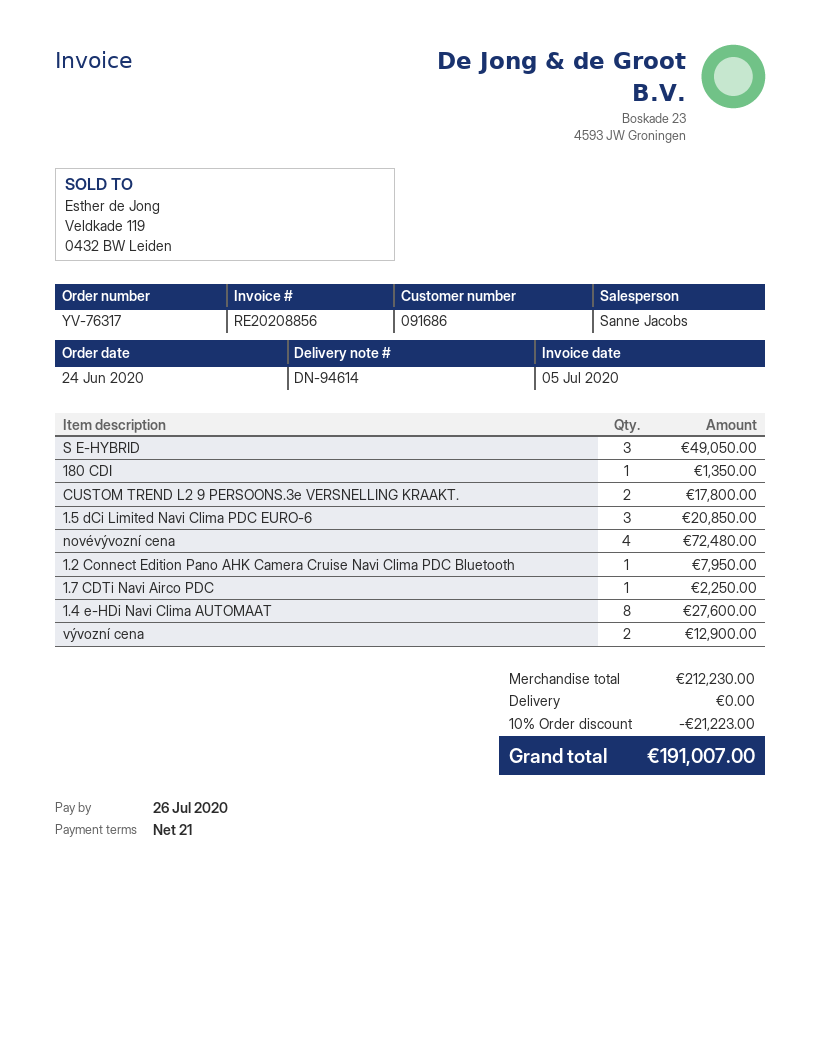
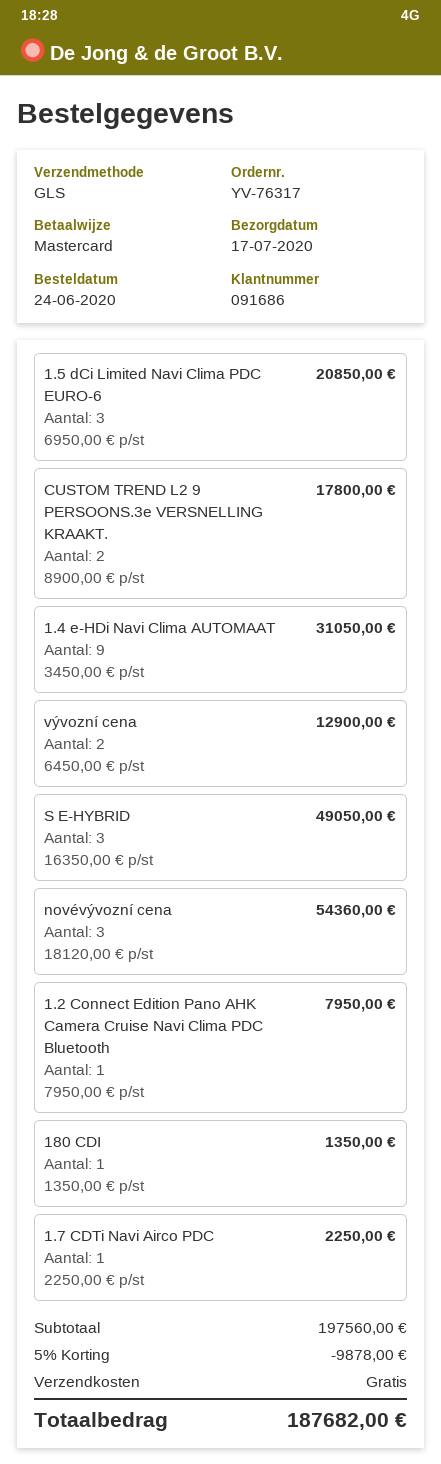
novévývozní cena: 4 for 72480.00 -> 3 for 54360.00
1.4 e-HDi Navi Clima AUTOMAAT: 8 for 27600.00 -> 9 for 31050.00
subtotal: 212230.00 -> 197560.00
discount: 10% = 21223.00 -> 5% = 9878.00
total: 191007.00 -> 187682.00

